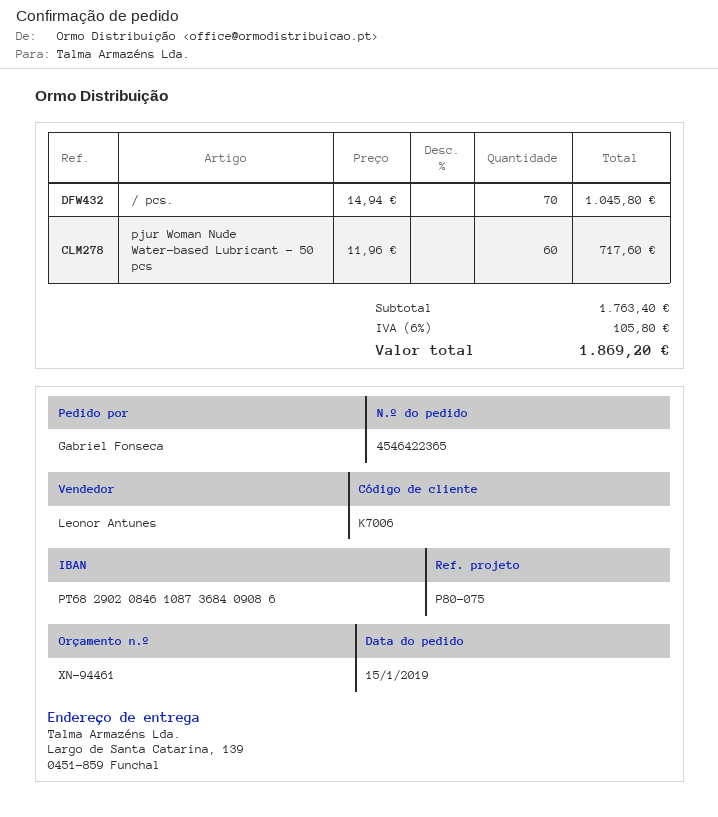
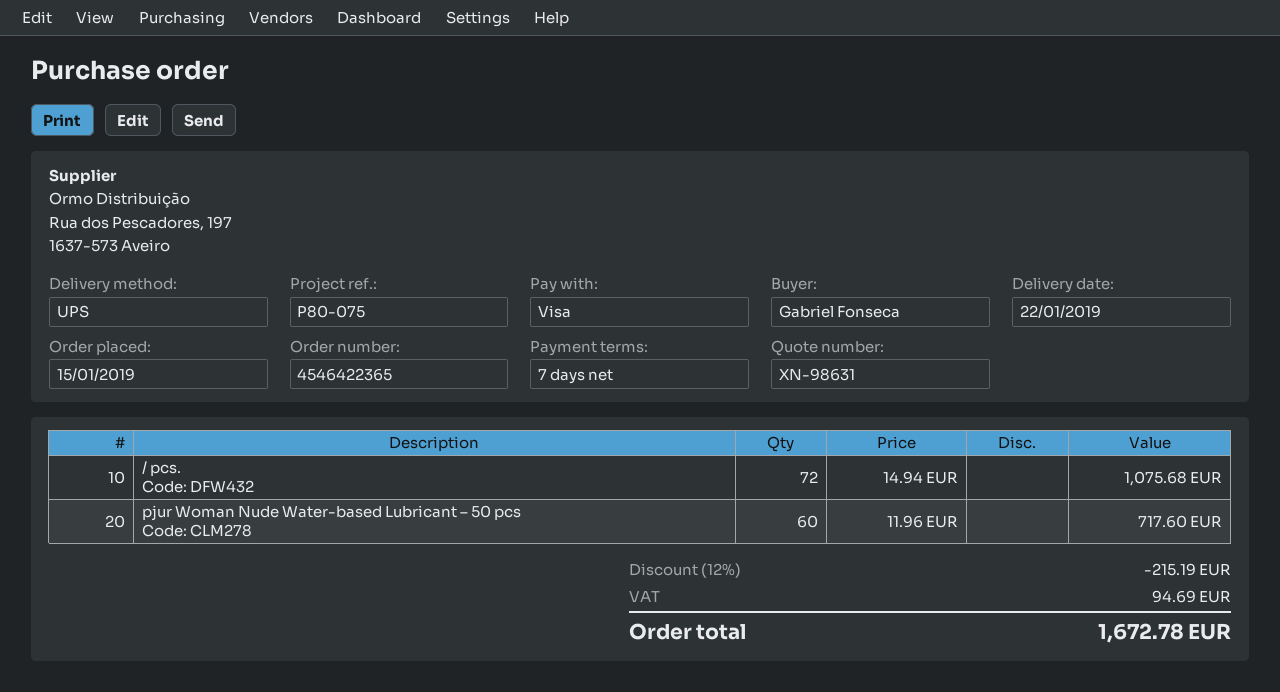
quote number: XN-94461 -> XN-98631
/ pcs.: 70 x 14.94 = 1045.80 -> 72 x 14.94 = 1075.68
discount: none -> 12% = 215.19
tax: 105.80 -> 94.69
total: 1869.20 -> 1672.78

